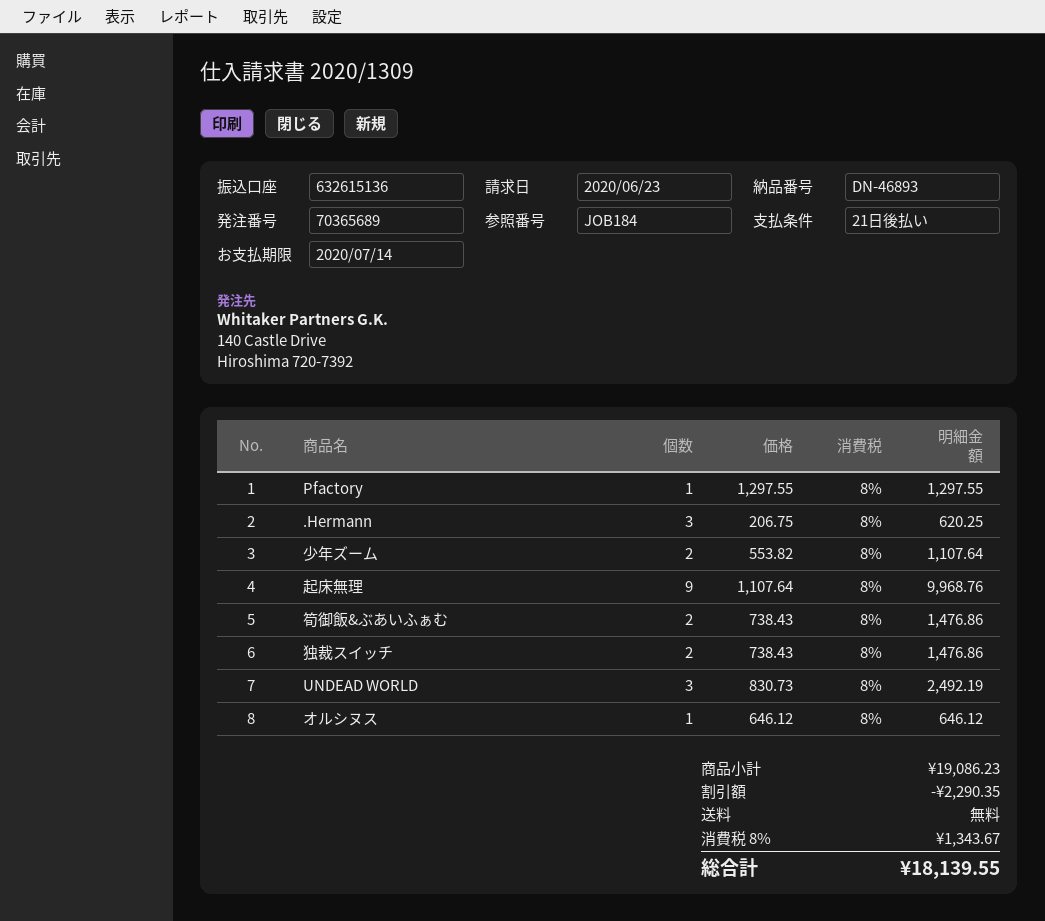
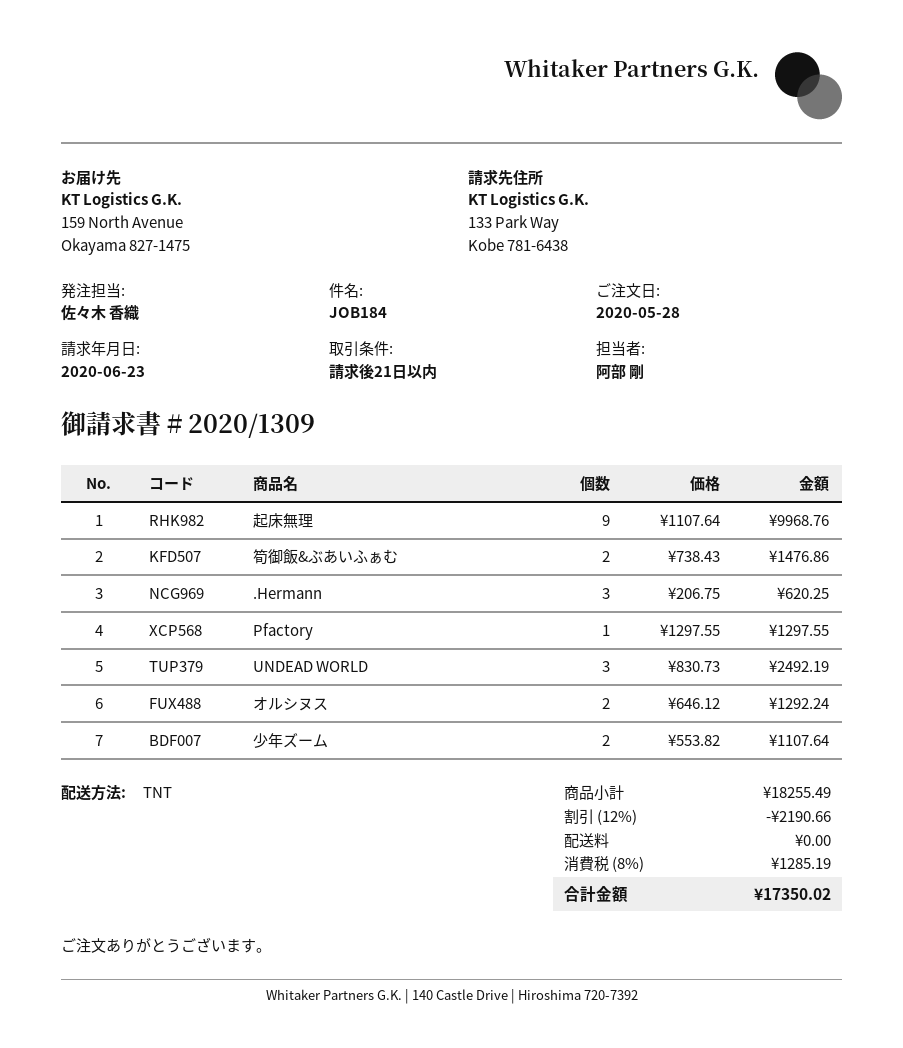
独裁スイッチ: 2 x 738.43 = 1476.86 -> none
オルシヌス: 1 x 646.12 = 646.12 -> 2 x 646.12 = 1292.24
subtotal: 19086.23 -> 18255.49
discount: 2290.35 -> 2190.66
tax: 8% = 1343.67 -> 8% = 1285.19
total: 18139.55 -> 17350.02

